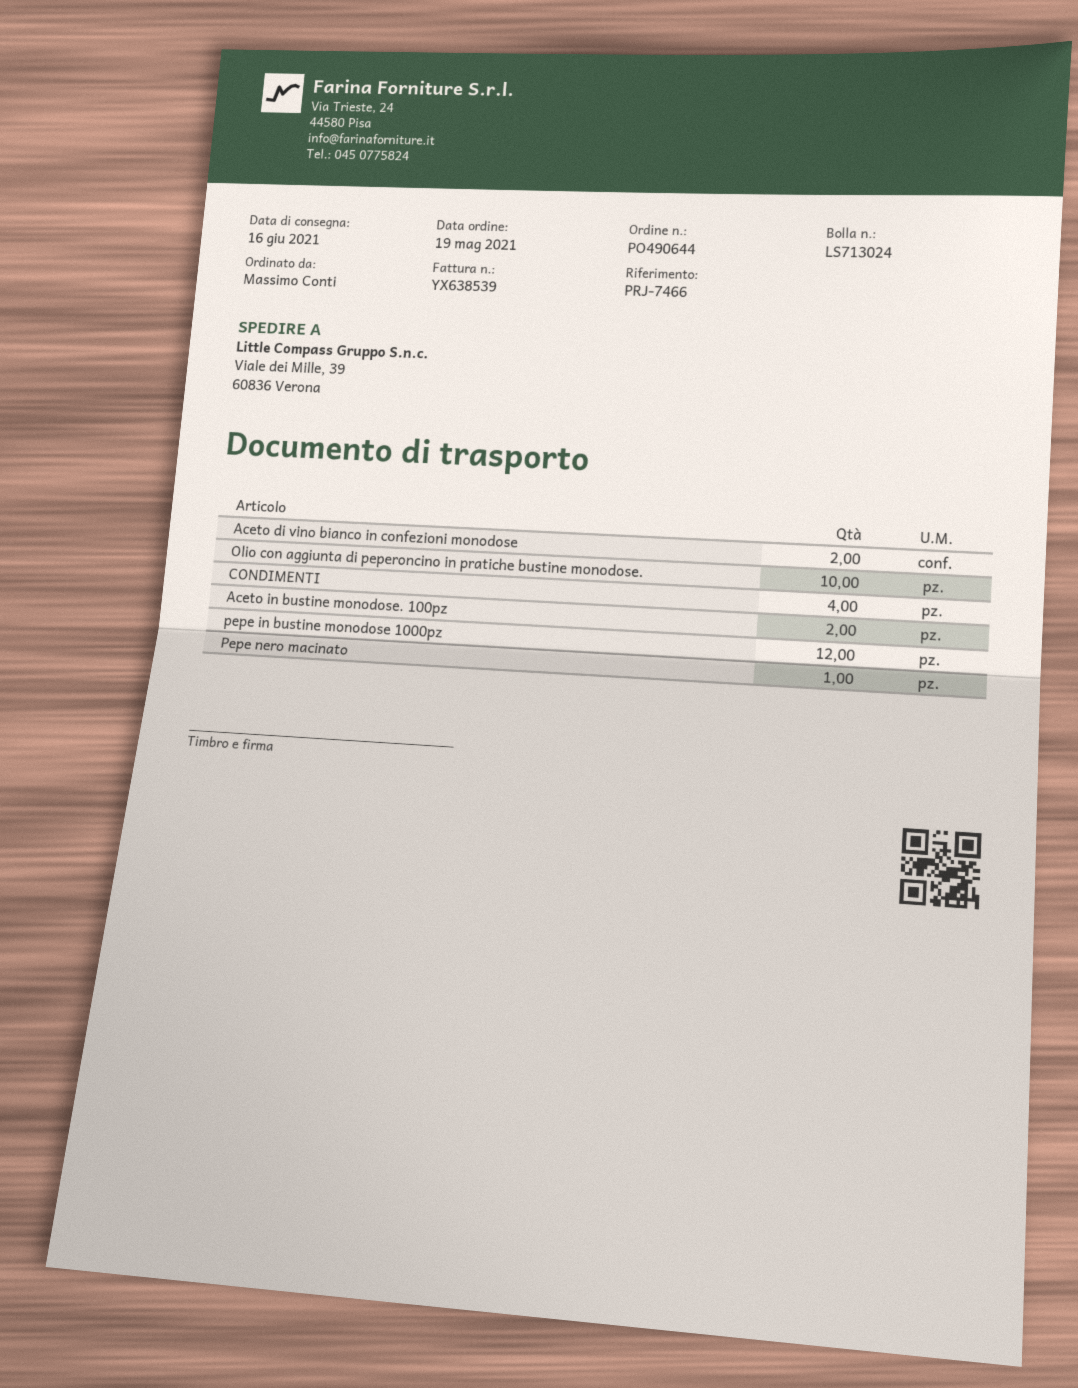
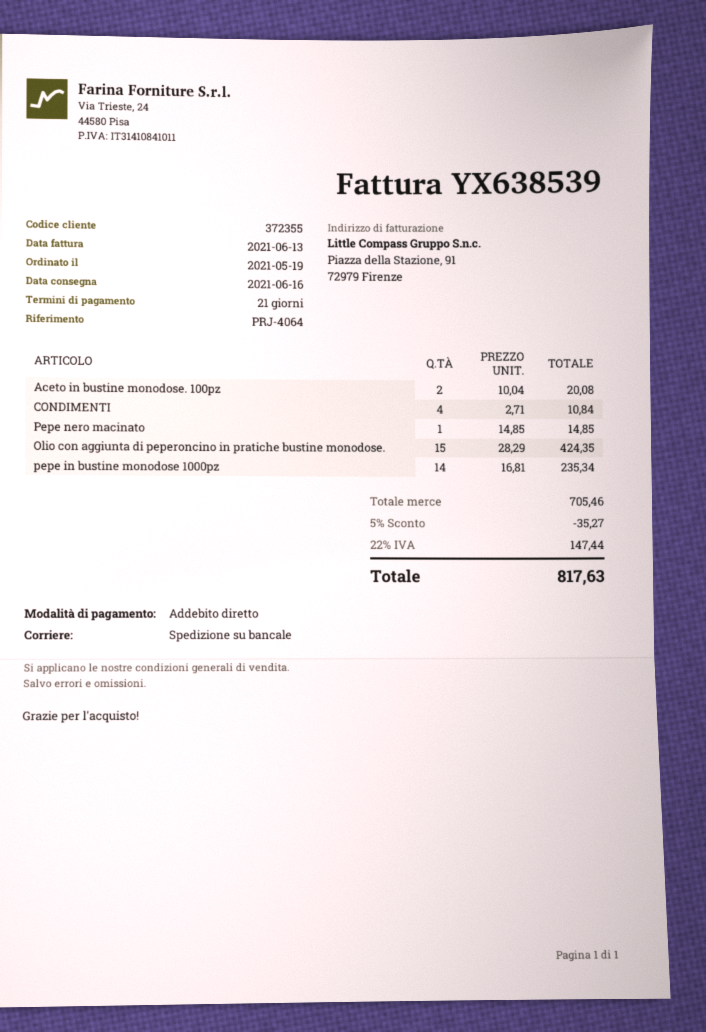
reference: PRJ-7466 -> PRJ-4064
Aceto di vino bianco in confezioni monodose: 2 -> none
Olio con aggiunta di peperoncino in pratiche bustine monodose.: 10 -> 15
pepe in bustine monodose 1000pz: 12 -> 14

